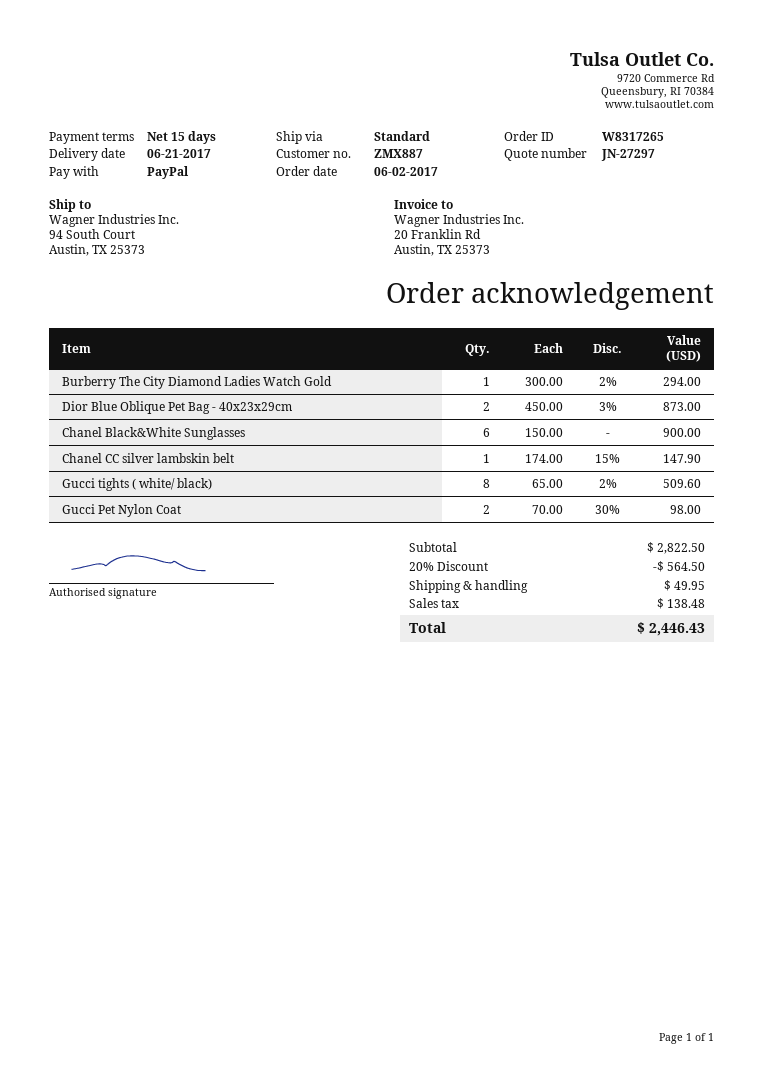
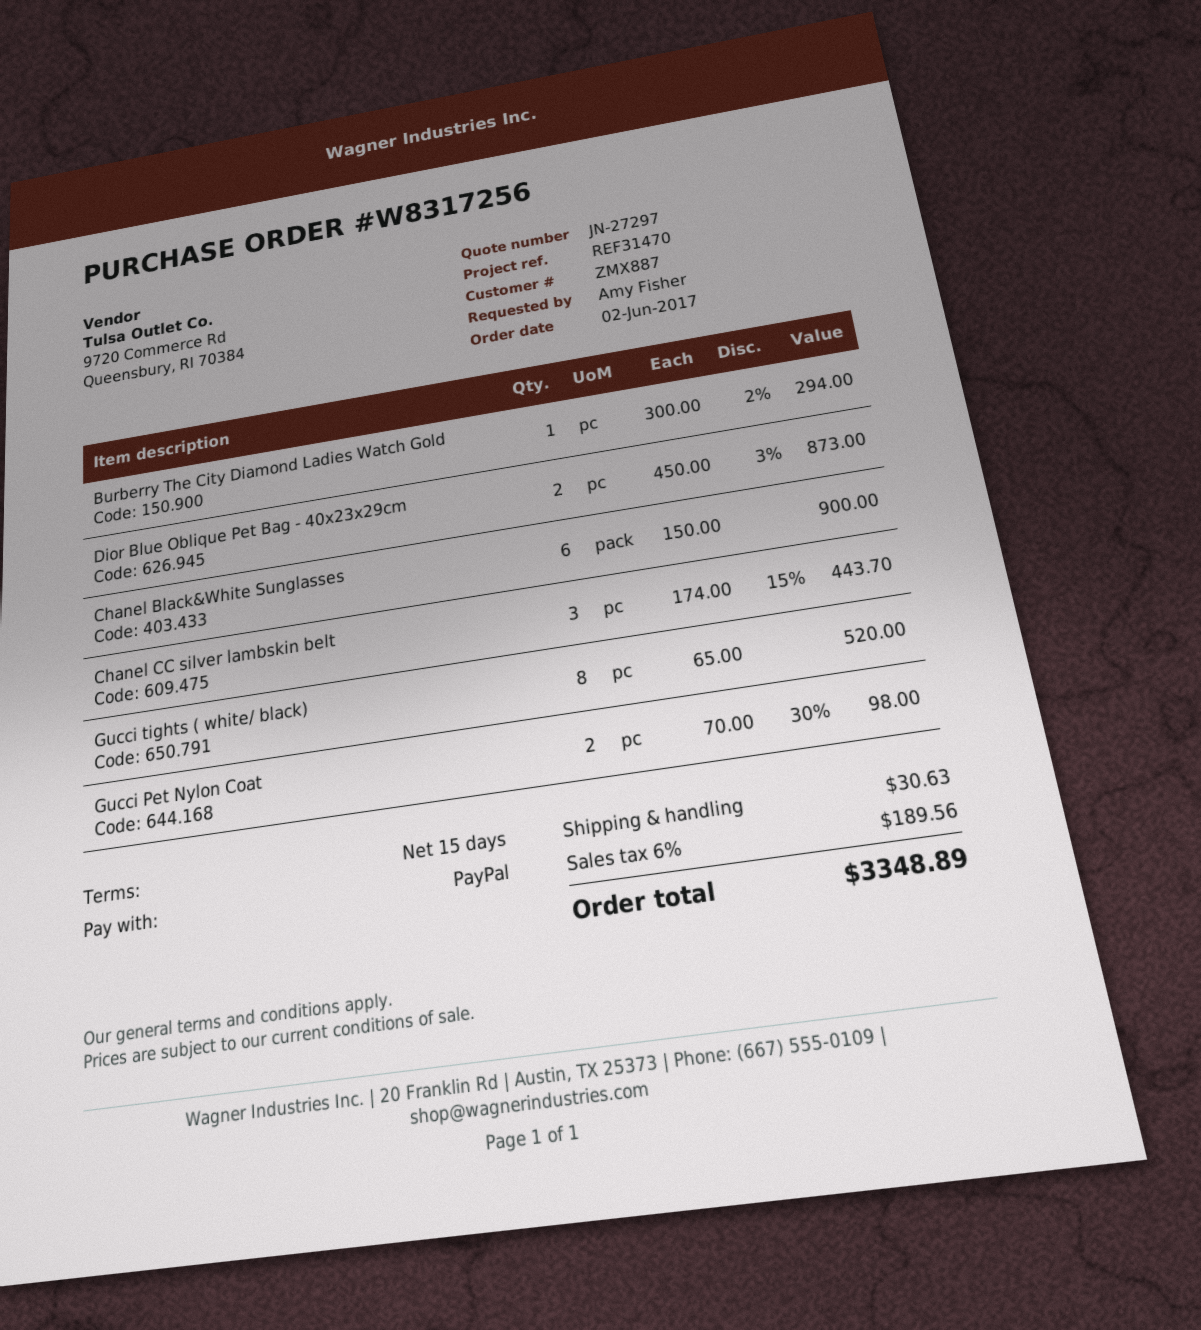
order number: W8317265 -> W8317256
Chanel CC silver lambskin belt: 1 x 174.00 - 15% = 147.90 -> 3 x 174.00 - 15% = 443.70
Gucci tights ( white/ black): 8 x 65.00 - 2% = 509.60 -> 8 x 65.00 = 520.00
discount: 20% = 564.50 -> none
shipping: 49.95 -> 30.63
tax: 138.48 -> 189.56
total: 2446.43 -> 3348.89

